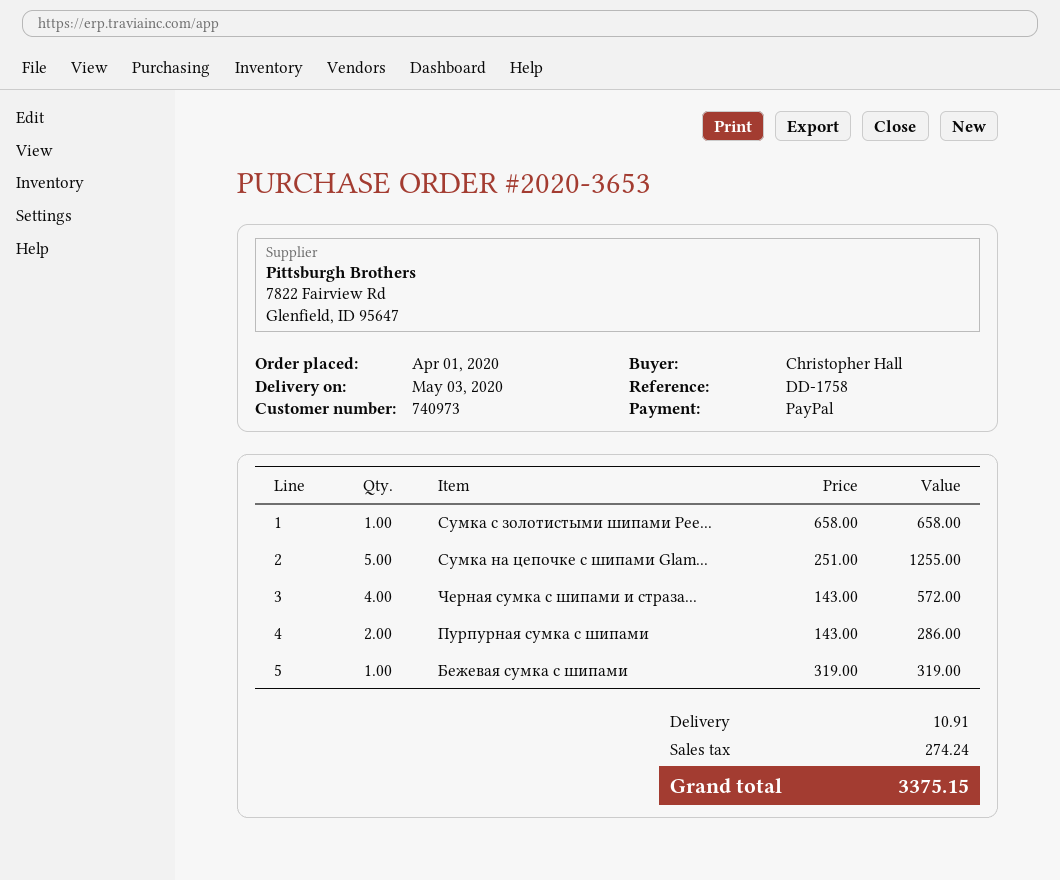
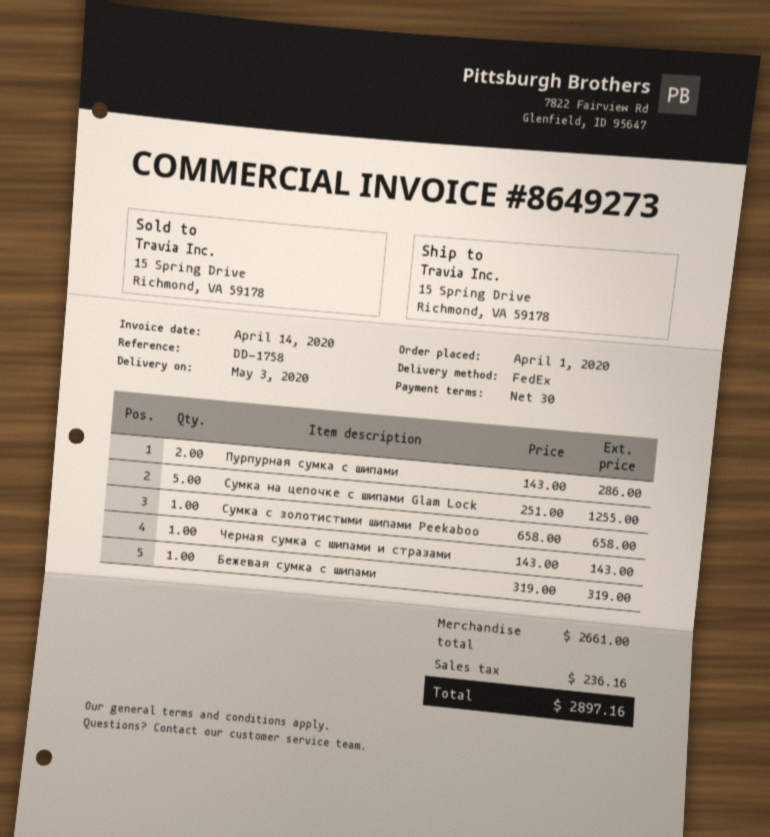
Черная сумка с шипами и страза...: 4 x 143.00 = 572.00 -> 1 x 143.00 = 143.00
shipping: 10.91 -> none
tax: 274.24 -> 236.16
total: 3375.15 -> 2897.16

